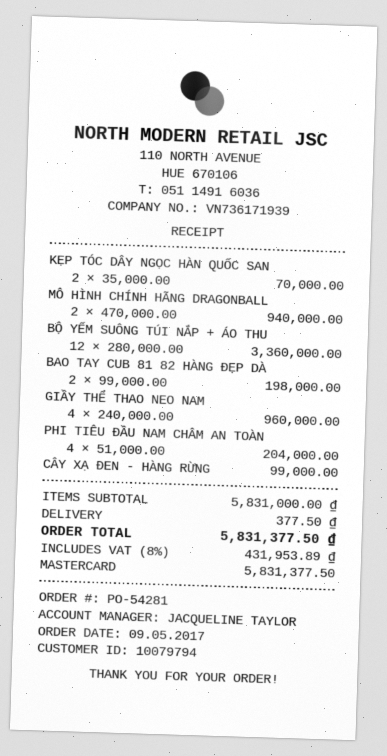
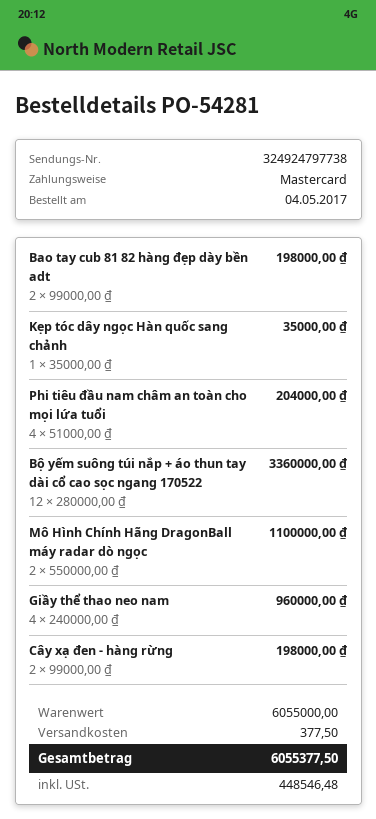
order date: 2017-05-09 -> 2017-05-04
KẸP TÓC DÂY NGỌC HÀN QUỐC SAN: 2 x 35000.00 = 70000.00 -> 1 x 35000.00 = 35000.00
MÔ HÌNH CHÍNH HÃNG DRAGONBALL: 2 x 470000.00 = 940000.00 -> 2 x 550000.00 = 1100000.00
CÂY XẠ ĐEN - HÀNG RỪNG: 1 x 99000.00 = 99000.00 -> 2 x 99000.00 = 198000.00
subtotal: 5831000.00 -> 6055000.00
tax: 431953.89 -> 448546.48
total: 5831377.50 -> 6055377.50

